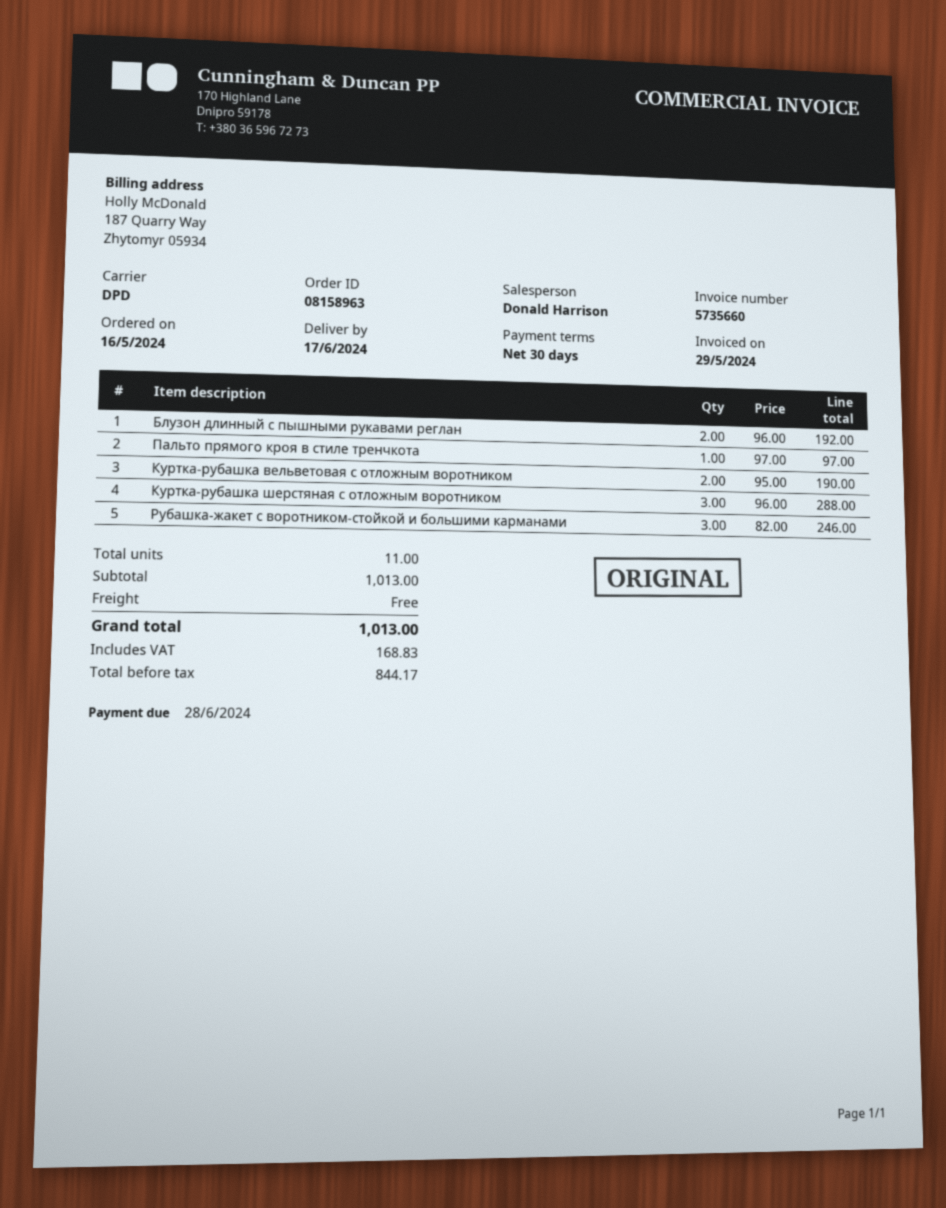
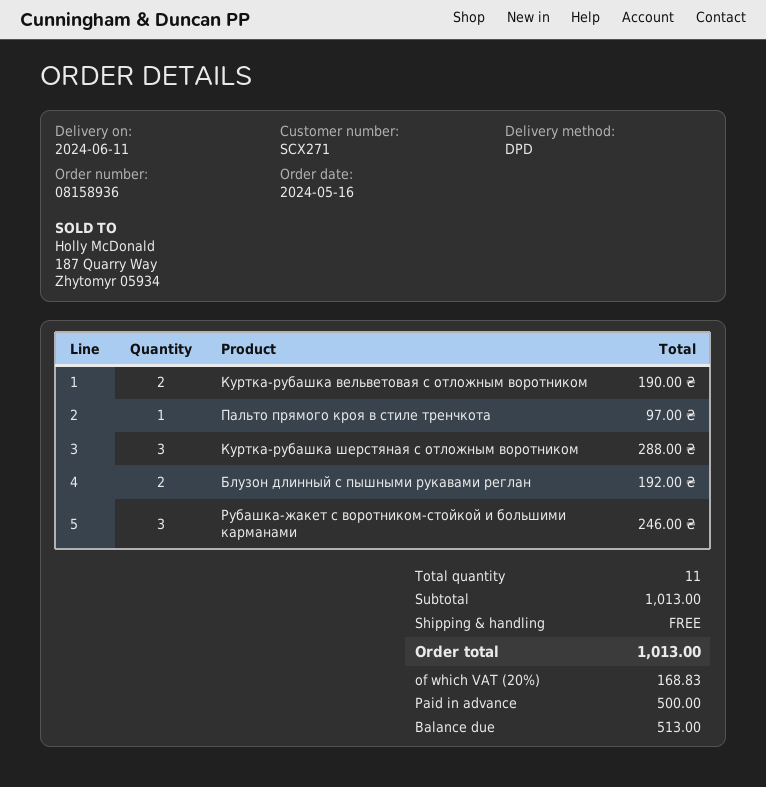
order number: 08158963 -> 08158936
delivery date: 2024-06-17 -> 2024-06-11

